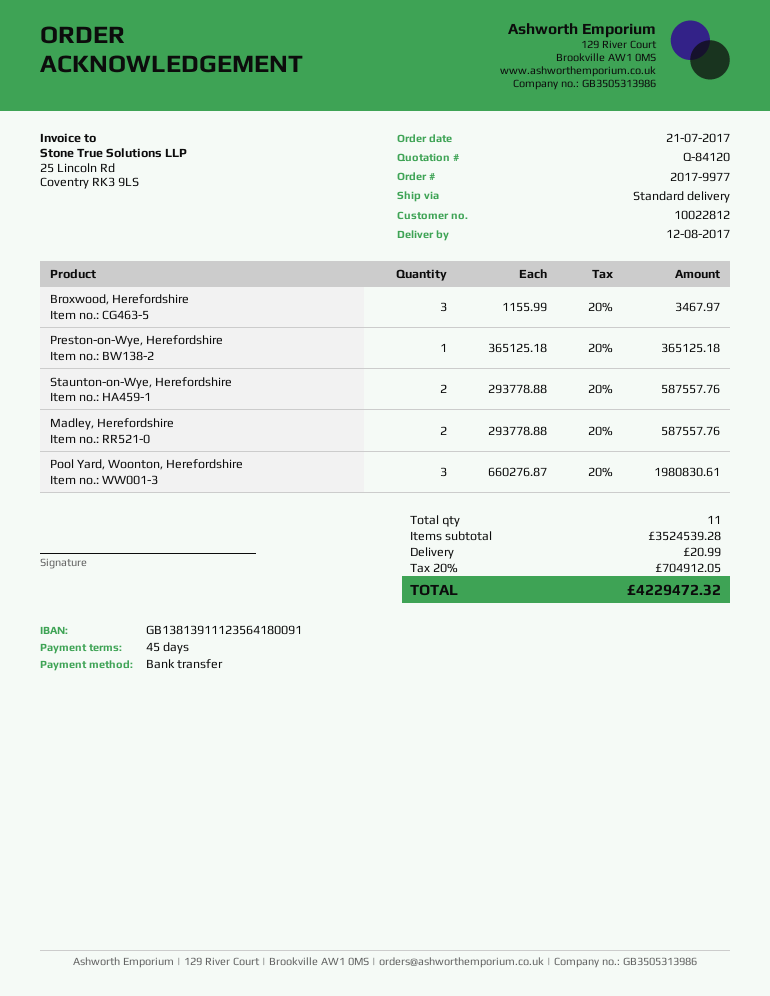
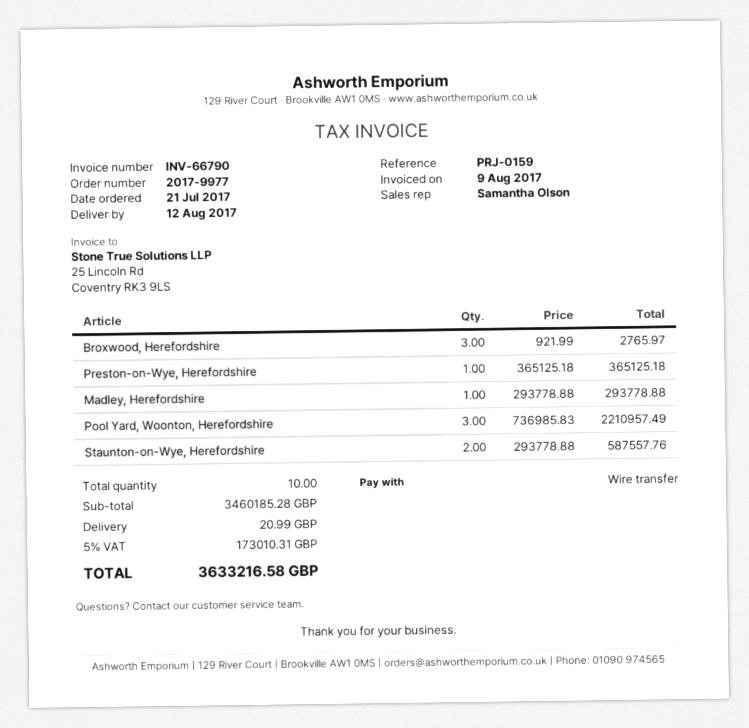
Broxwood, Herefordshire: 3 x 1155.99 = 3467.97 -> 3 x 921.99 = 2765.97
Madley, Herefordshire: 2 x 293778.88 = 587557.76 -> 1 x 293778.88 = 293778.88
Pool Yard, Woonton, Herefordshire: 3 x 660276.87 = 1980830.61 -> 3 x 736985.83 = 2210957.49
total quantity: 11 -> 10
subtotal: 3524539.28 -> 3460185.28
tax: 20% = 704912.05 -> 5% = 173010.31
total: 4229472.32 -> 3633216.58

